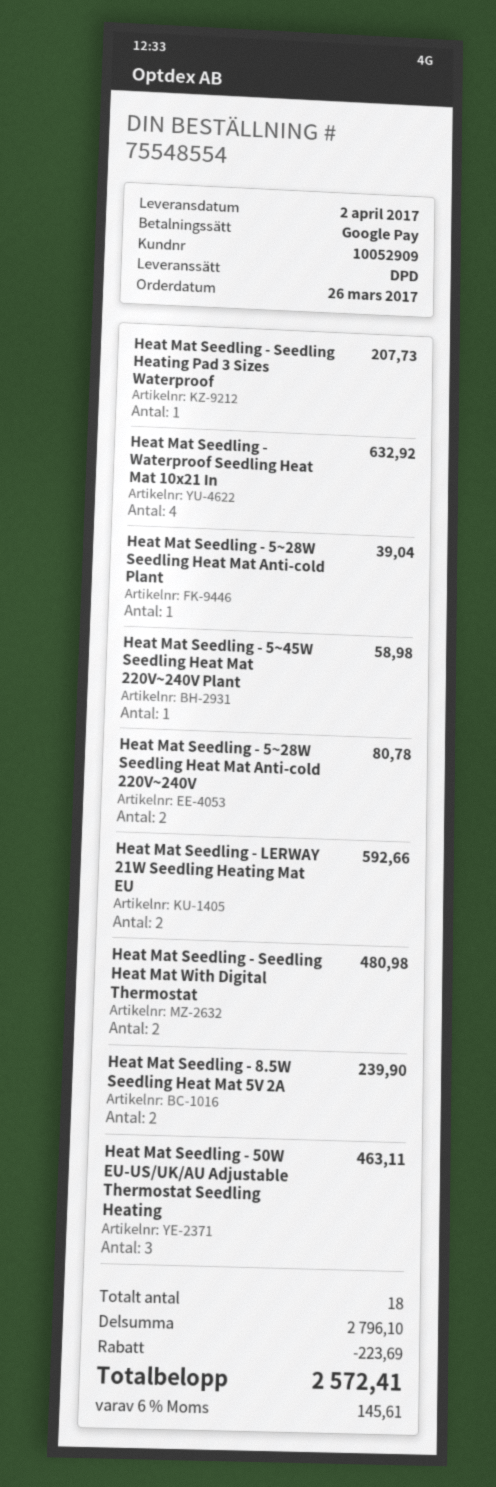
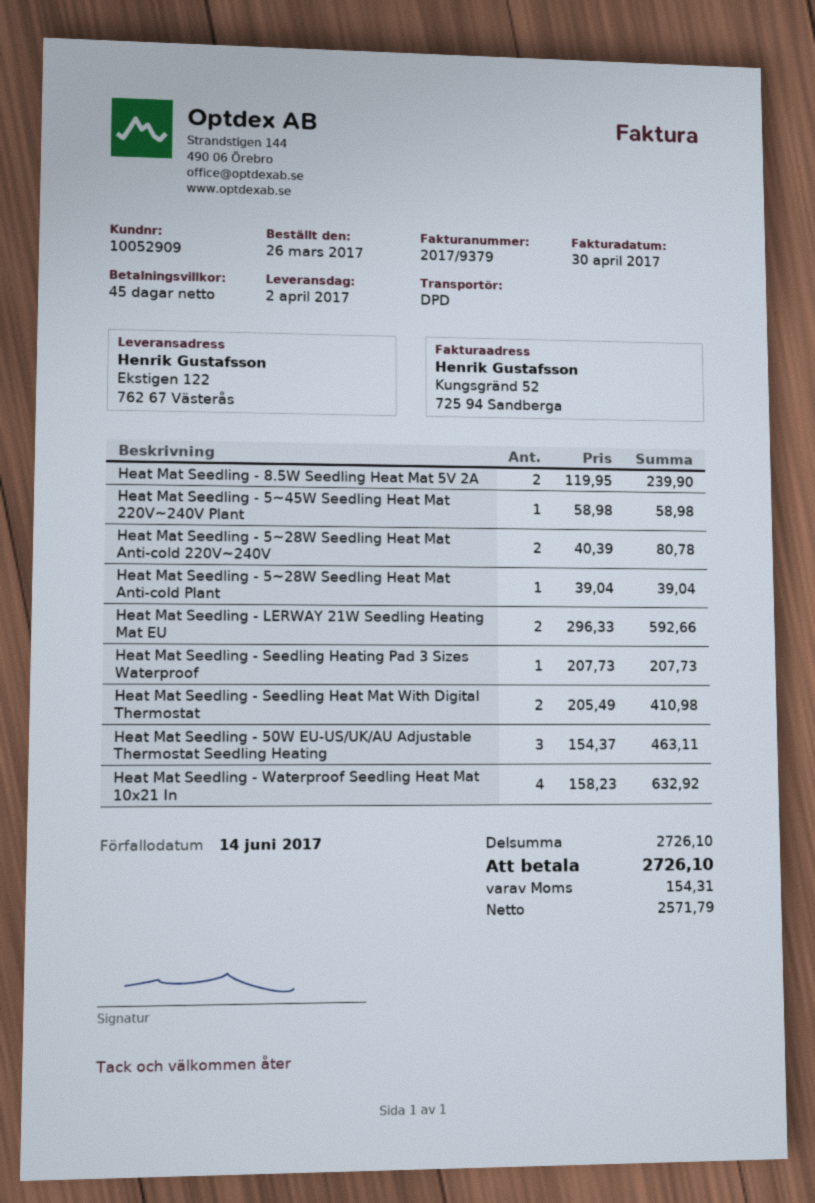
Heat Mat Seedling - Seedling Heat Mat With Digital Thermostat: 2 for 480.98 -> 2 for 410.98
subtotal: 2796.10 -> 2726.10
discount: 223.69 -> none
tax: 145.61 -> 154.31
total: 2572.41 -> 2726.10

